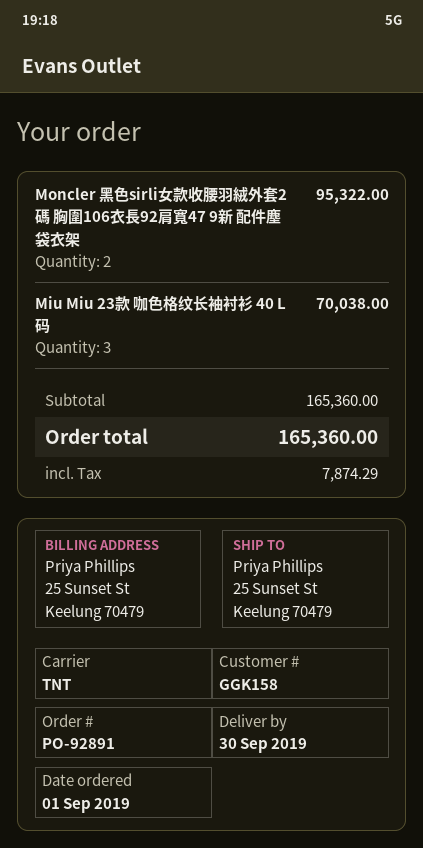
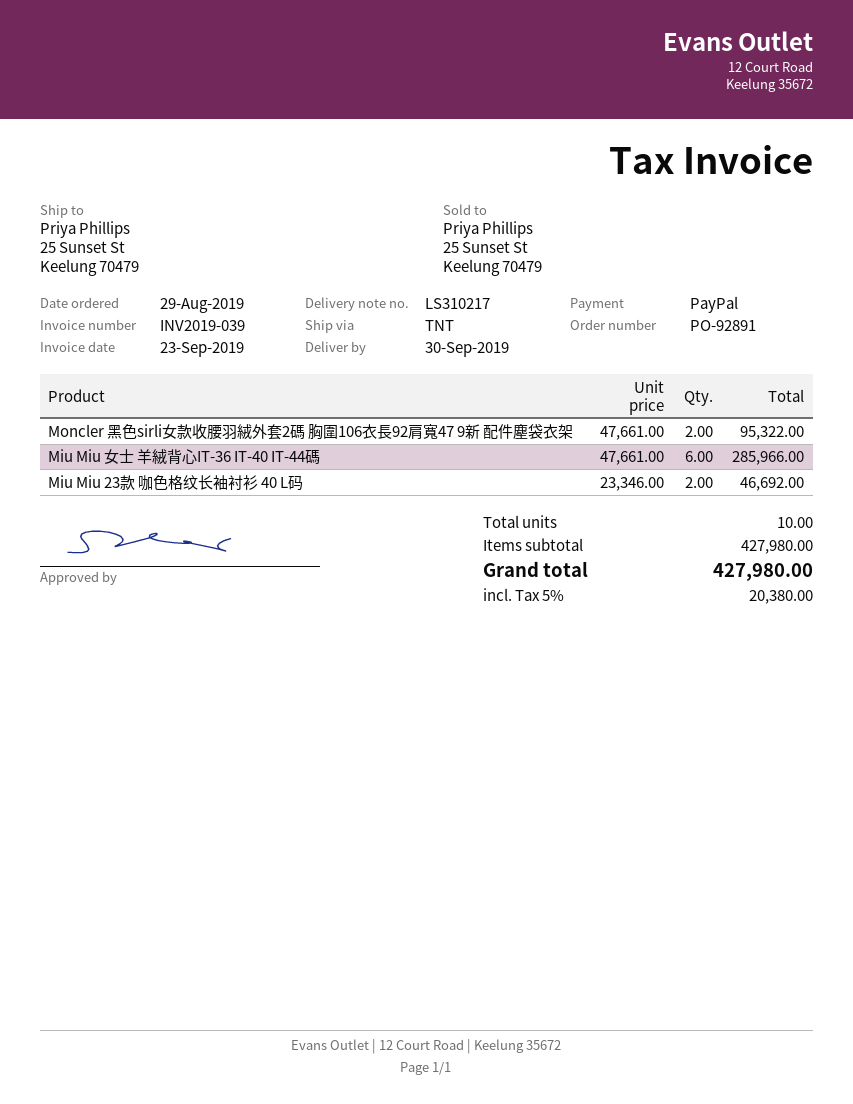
order date: 2019-09-01 -> 2019-08-29
Miu Miu 23款 咖色格纹长袖衬衫 40 L码: 3 for 70038.00 -> 2 for 46692.00
Miu Miu 女士 羊絨背心IT-36 IT-40 IT-44碼: none -> 6 for 285966.00
subtotal: 165360.00 -> 427980.00
tax: 7874.29 -> 20380.00
total: 165360.00 -> 427980.00

